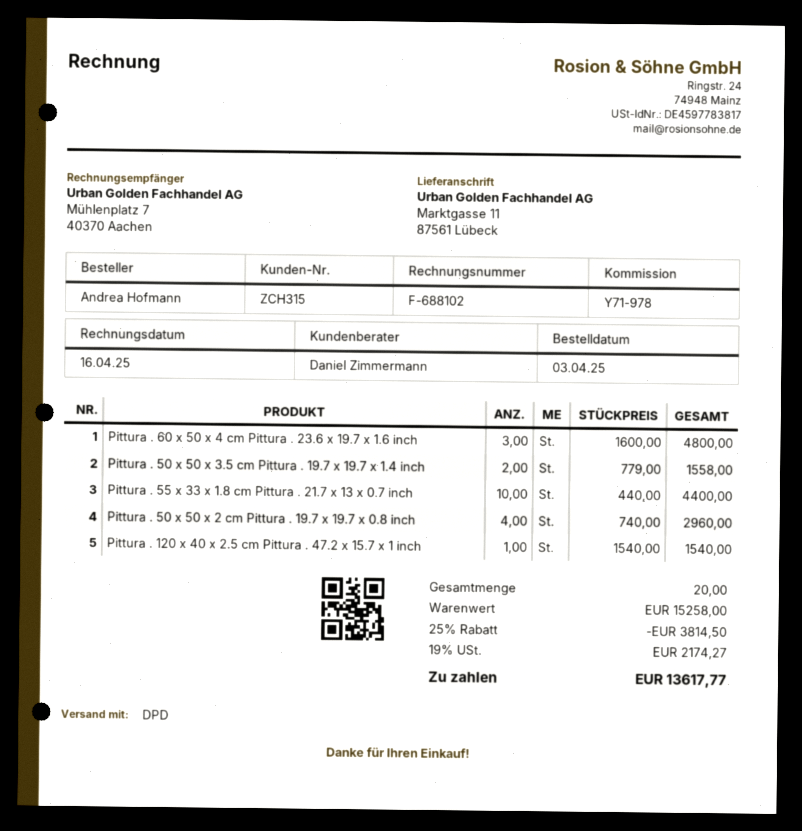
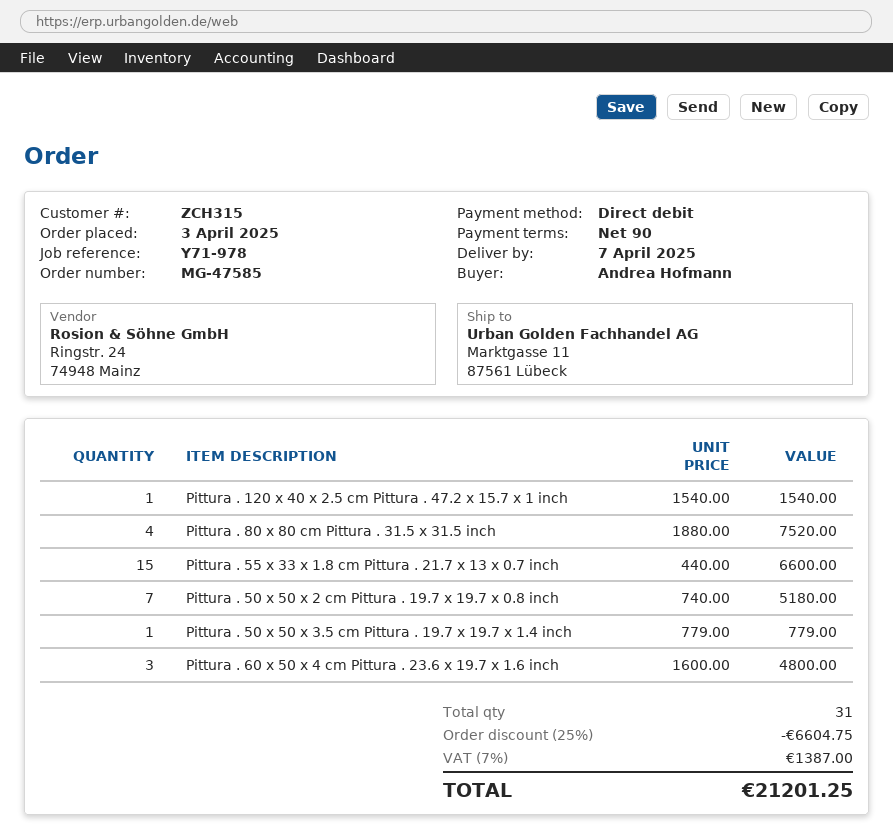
Pittura . 50 x 50 x 3.5 cm Pittura . 19.7 x 19.7 x 1.4 inch: 2 x 779.00 = 1558.00 -> 1 x 779.00 = 779.00
Pittura . 55 x 33 x 1.8 cm Pittura . 21.7 x 13 x 0.7 inch: 10 x 440.00 = 4400.00 -> 15 x 440.00 = 6600.00
Pittura . 50 x 50 x 2 cm Pittura . 19.7 x 19.7 x 0.8 inch: 4 x 740.00 = 2960.00 -> 7 x 740.00 = 5180.00
Pittura . 80 x 80 cm Pittura . 31.5 x 31.5 inch: none -> 4 x 1880.00 = 7520.00
total quantity: 20 -> 31
discount: 25% = 3814.50 -> 25% = 6604.75
tax: 19% = 2174.27 -> 7% = 1387.00
total: 13617.77 -> 21201.25

